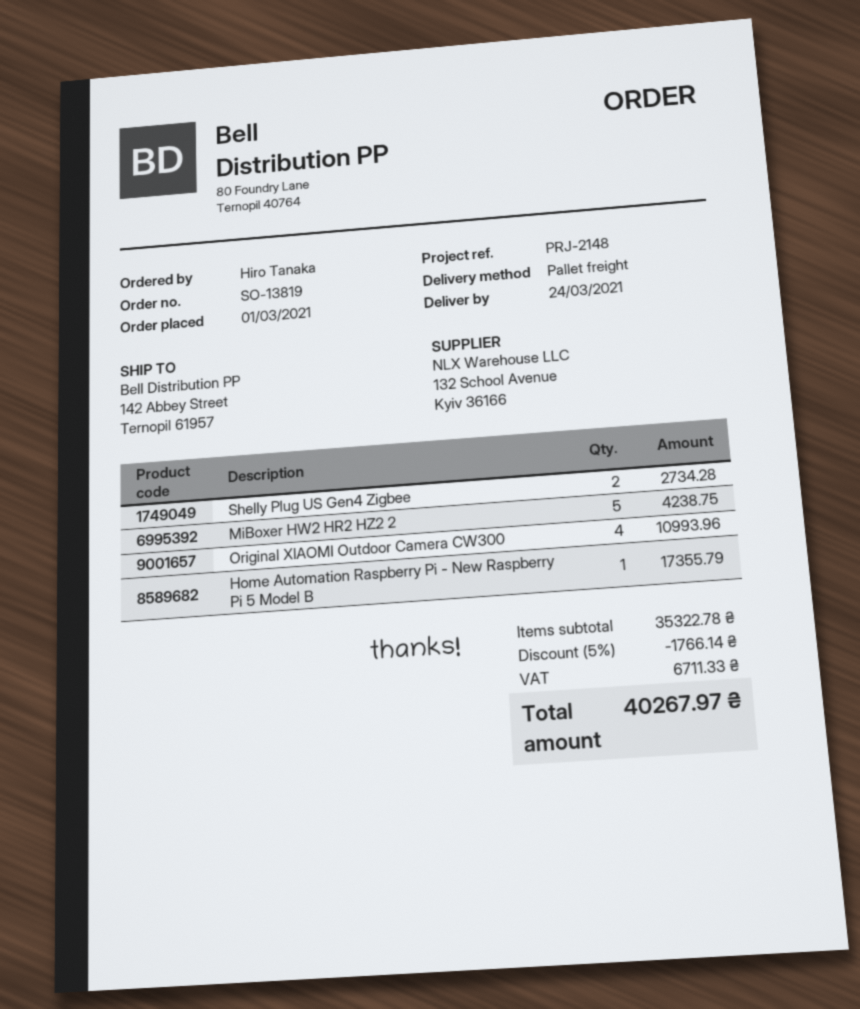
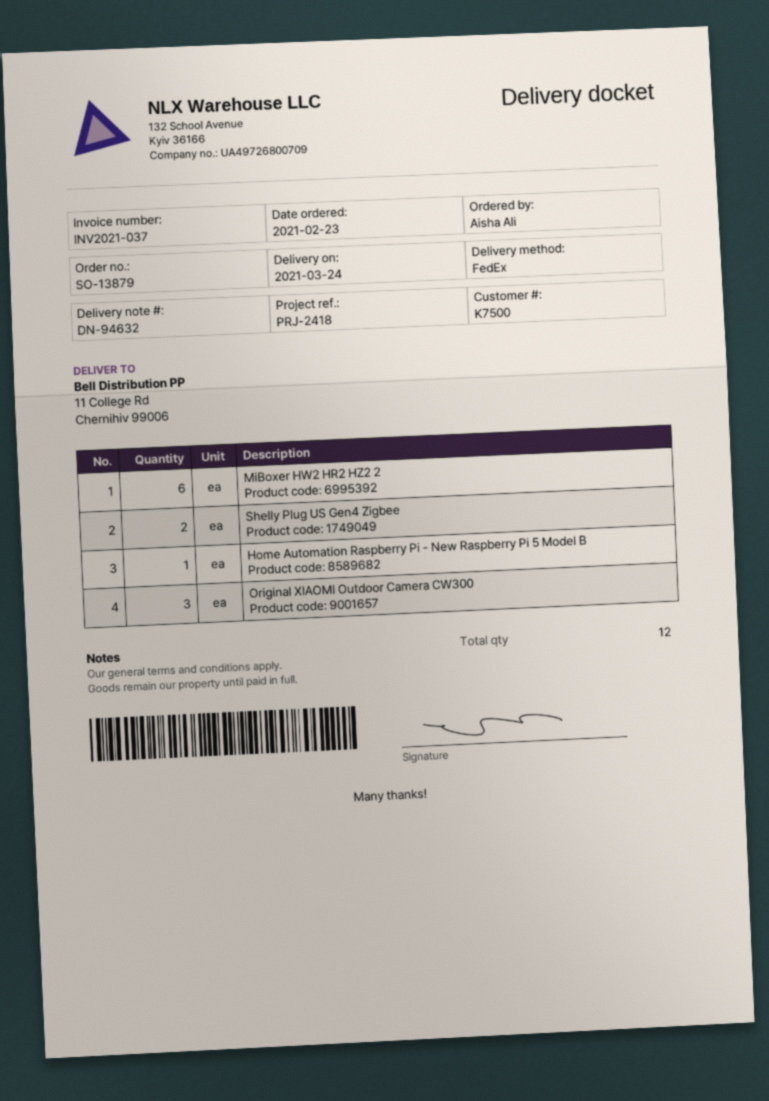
order number: SO-13819 -> SO-13879
order date: 2021-03-01 -> 2021-02-23
reference: PRJ-2148 -> PRJ-2418
ordered by: Hiro Tanaka -> Aisha Ali
shipping method: pallet freight -> FedEx
ship to: 142 Abbey Street, Ternopil 61957 -> 11 College Rd, Chernihiv 99006
MiBoxer HW2 HR2 HZ2 2: 5 -> 6
Original XIAOMI Outdoor Camera CW300: 4 -> 3

